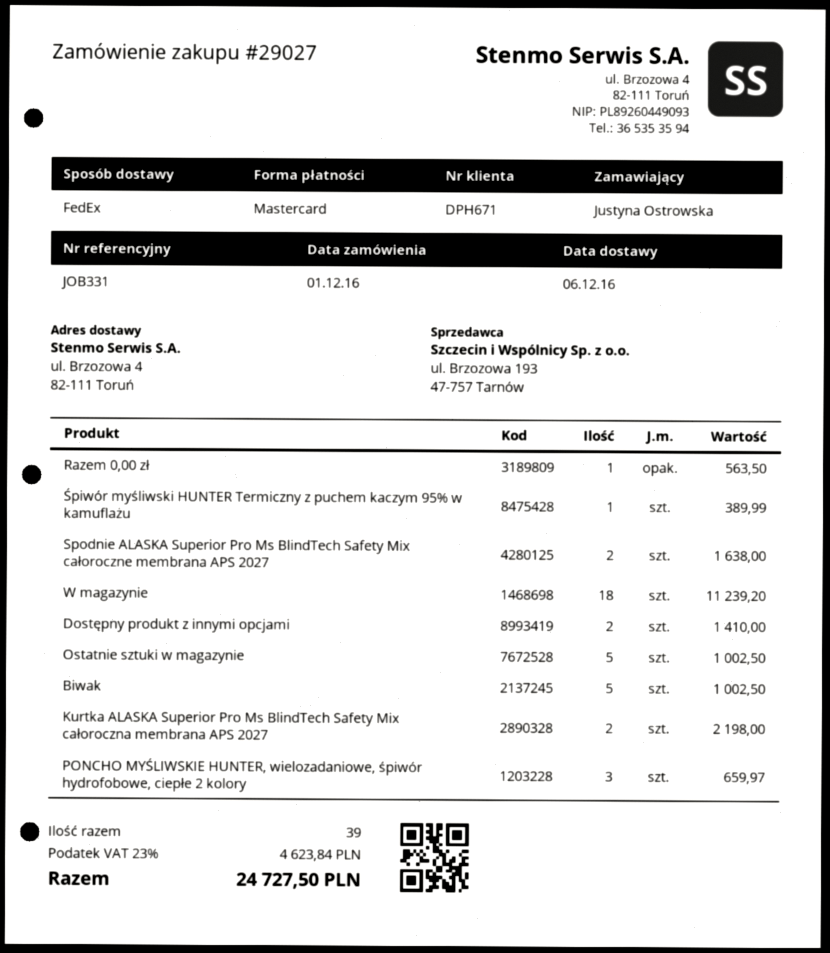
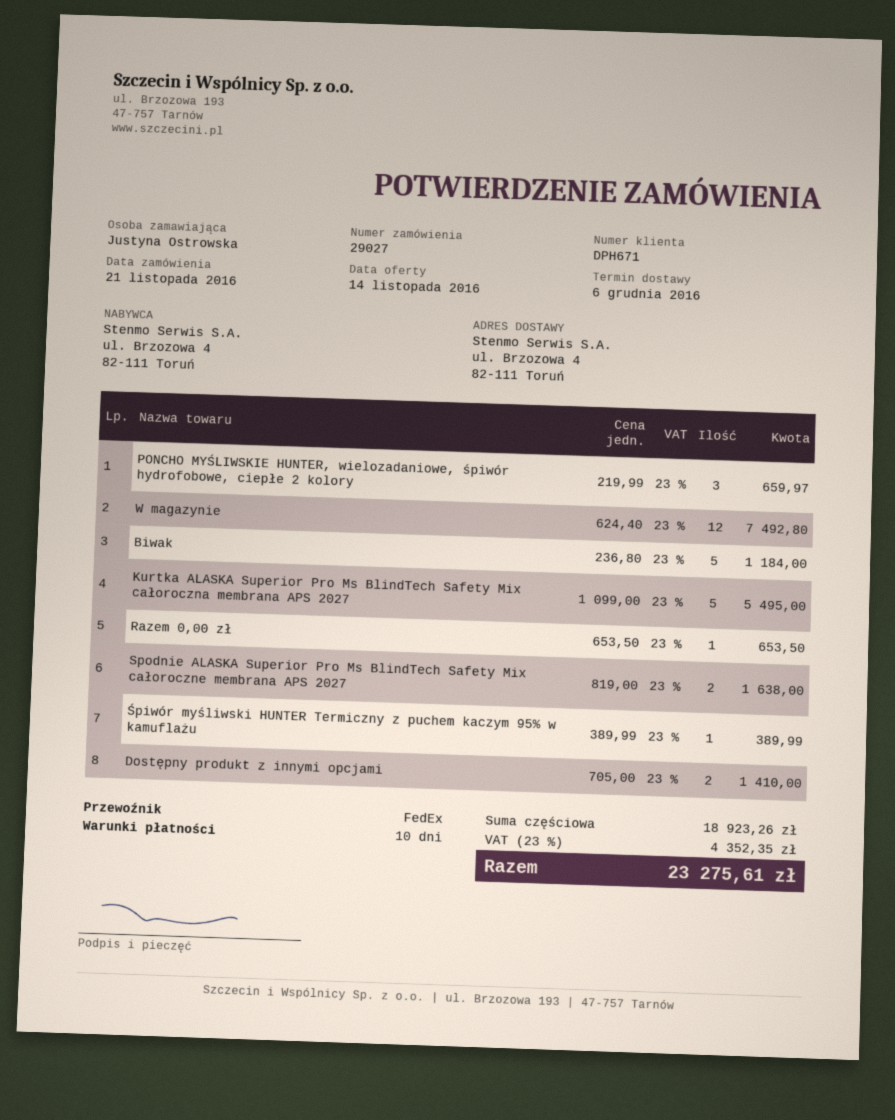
order date: 2016-12-01 -> 2016-11-21
Razem 0,00 zł: 1 for 563.50 -> 1 for 653.50
W magazynie: 18 for 11239.20 -> 12 for 7492.80
Ostatnie sztuki w magazynie: 5 for 1002.50 -> none
Biwak: 5 for 1002.50 -> 5 for 1184.00
Kurtka ALASKA Superior Pro Ms BlindTech Safety Mix całoroczna membrana APS 2027: 2 for 2198.00 -> 5 for 5495.00
tax: 23% = 4623.84 -> 23% = 4352.35
total: 24727.50 -> 23275.61

